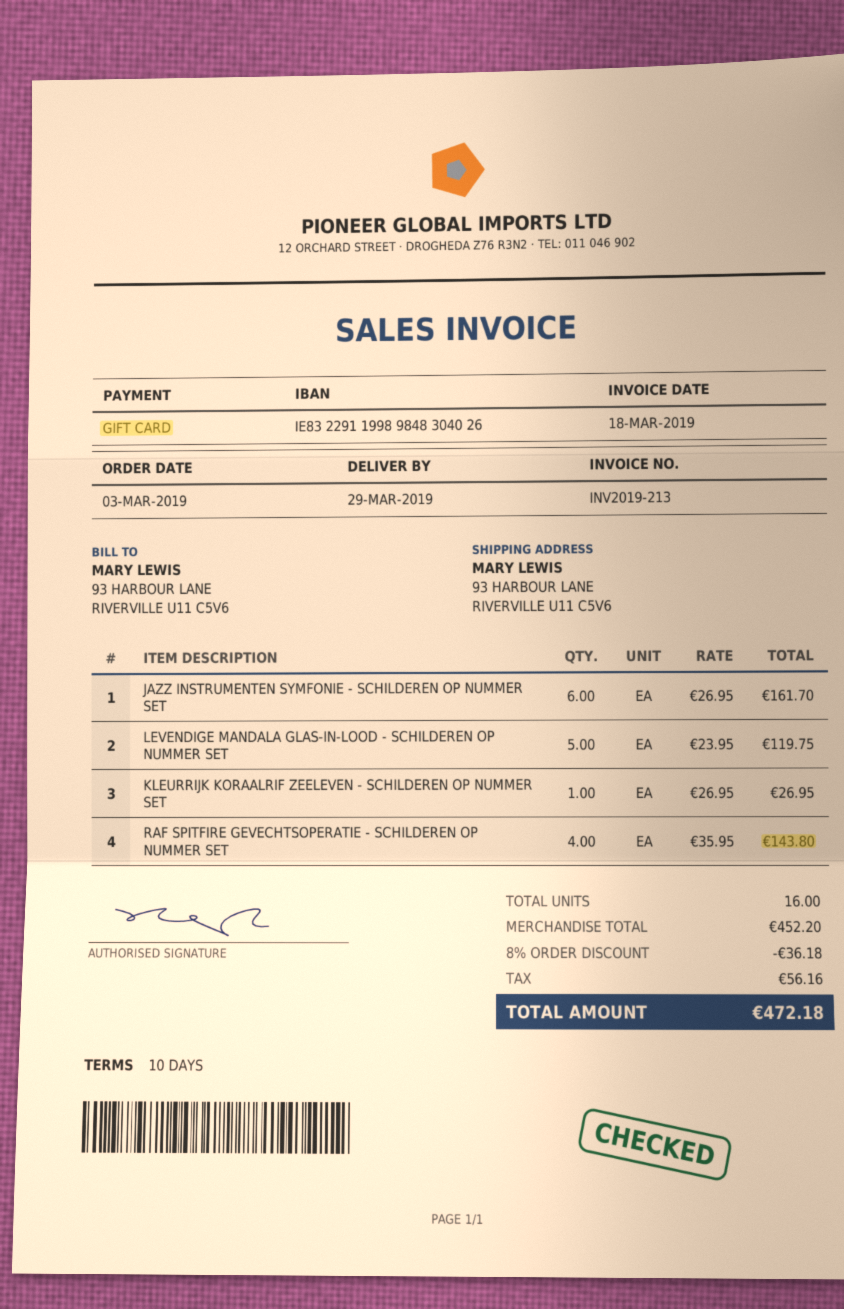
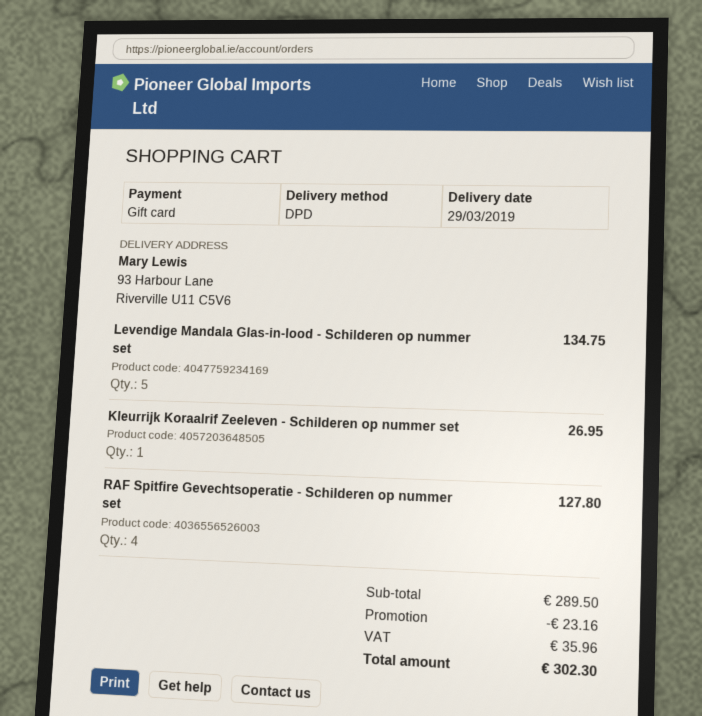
JAZZ INSTRUMENTEN SYMFONIE - SCHILDEREN OP NUMMER SET: 6 for 161.70 -> none
LEVENDIGE MANDALA GLAS-IN-LOOD - SCHILDEREN OP NUMMER SET: 5 for 119.75 -> 5 for 134.75
RAF SPITFIRE GEVECHTSOPERATIE - SCHILDEREN OP NUMMER SET: 4 for 143.80 -> 4 for 127.80
subtotal: 452.20 -> 289.50
discount: 36.18 -> 23.16
tax: 56.16 -> 35.96
total: 472.18 -> 302.30

